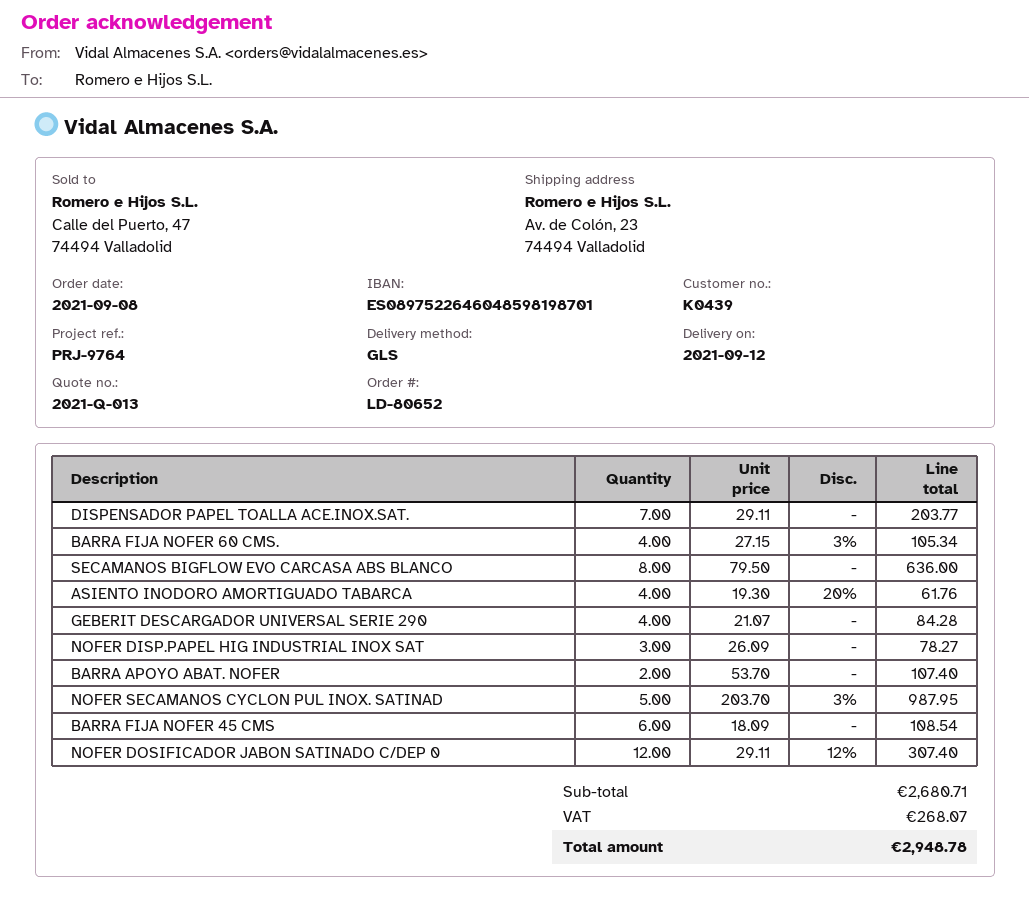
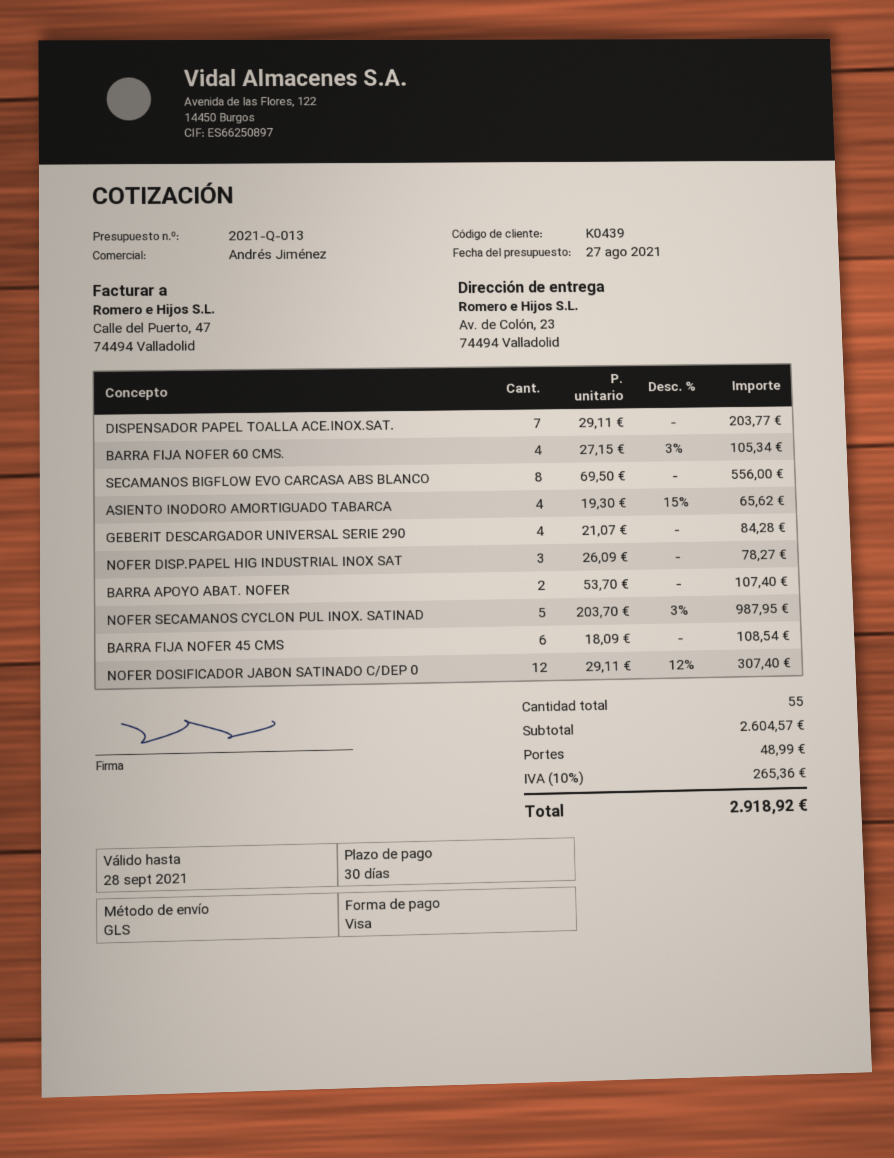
SECAMANOS BIGFLOW EVO CARCASA ABS BLANCO: 8 x 79.50 = 636.00 -> 8 x 69.50 = 556.00
ASIENTO INODORO AMORTIGUADO TABARCA: 4 x 19.30 - 20% = 61.76 -> 4 x 19.30 - 15% = 65.62
subtotal: 2680.71 -> 2604.57
shipping: none -> 48.99
tax: 268.07 -> 265.36
total: 2948.78 -> 2918.92

